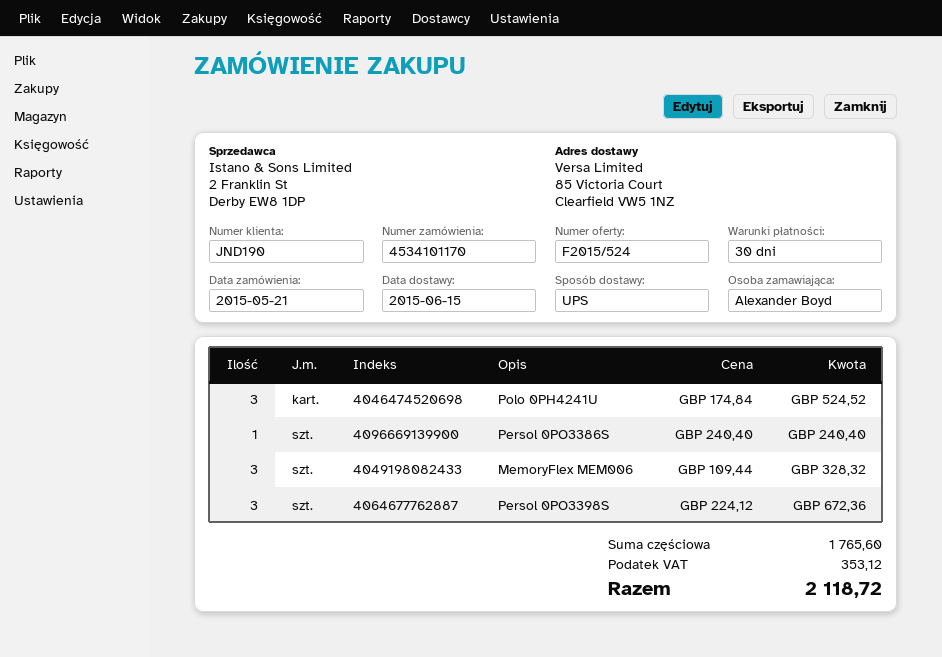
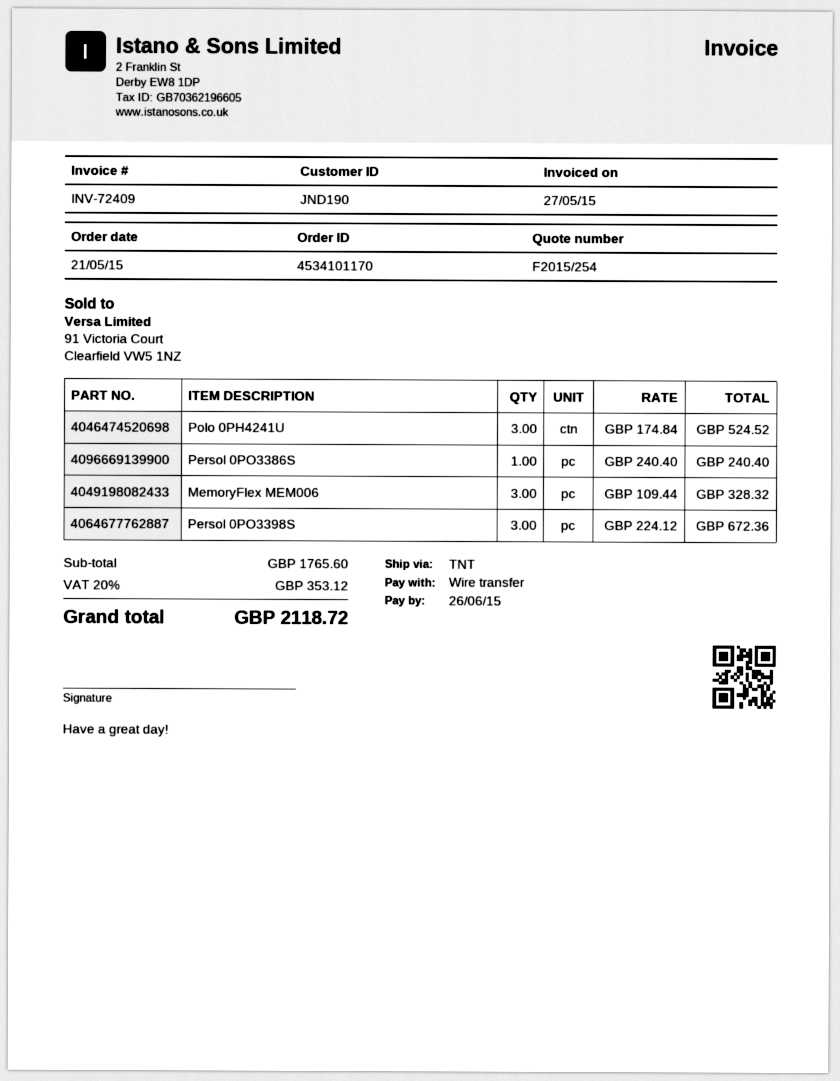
quote number: F2015/524 -> F2015/254
shipping method: UPS -> TNT

